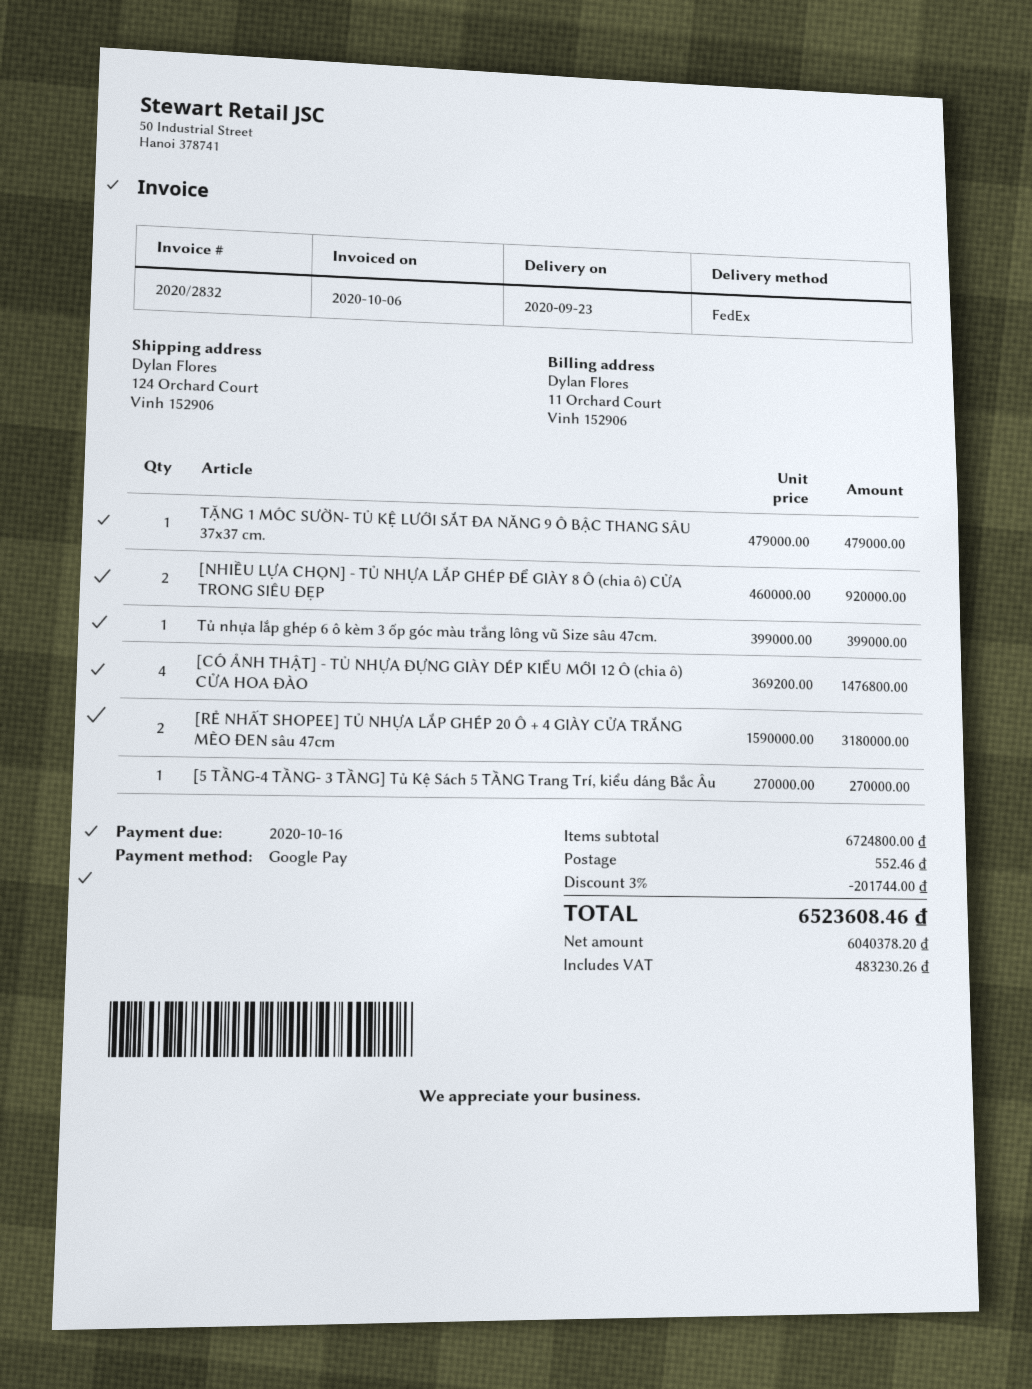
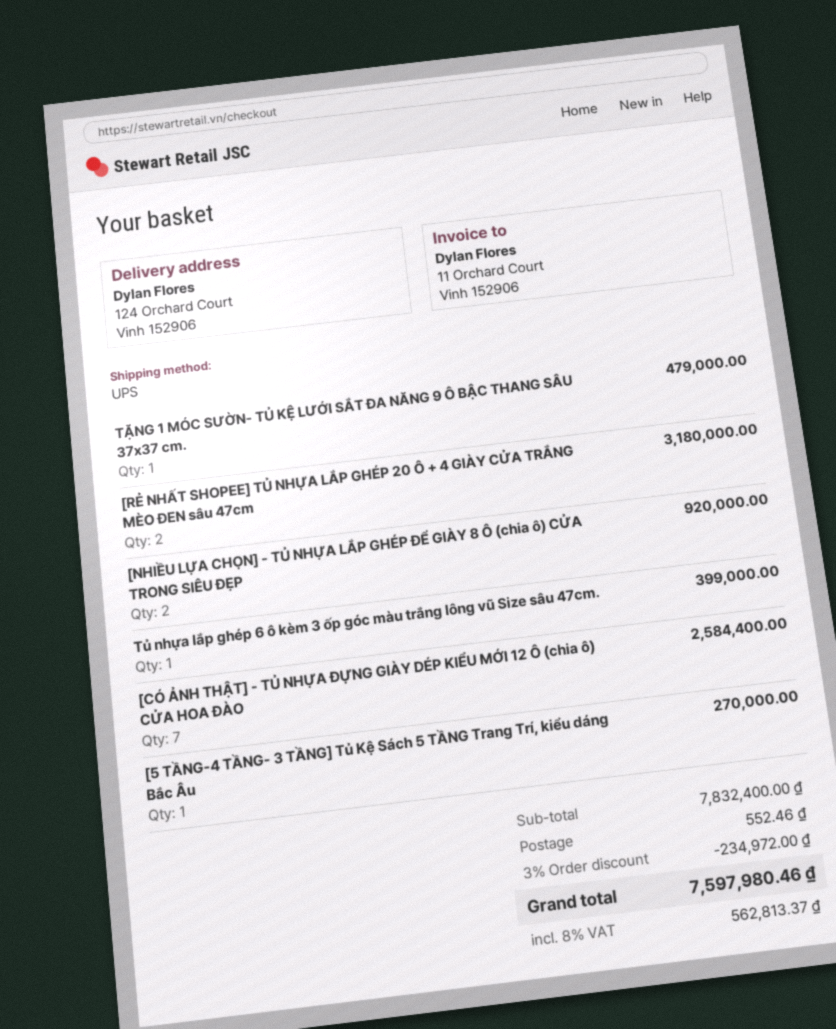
shipping method: FedEx -> UPS
[CÓ ẢNH THẬT] - TỦ NHỰA ĐỰNG GIÀY DÉP KIỂU MỚI 12 Ô (chia ô) CỬA HOA ĐÀO: 4 for 1476800.00 -> 7 for 2584400.00
subtotal: 6724800.00 -> 7832400.00
discount: 3% = 201744.00 -> 3% = 234972.00
tax: 483230.26 -> 562813.37
total: 6523608.46 -> 7597980.46

